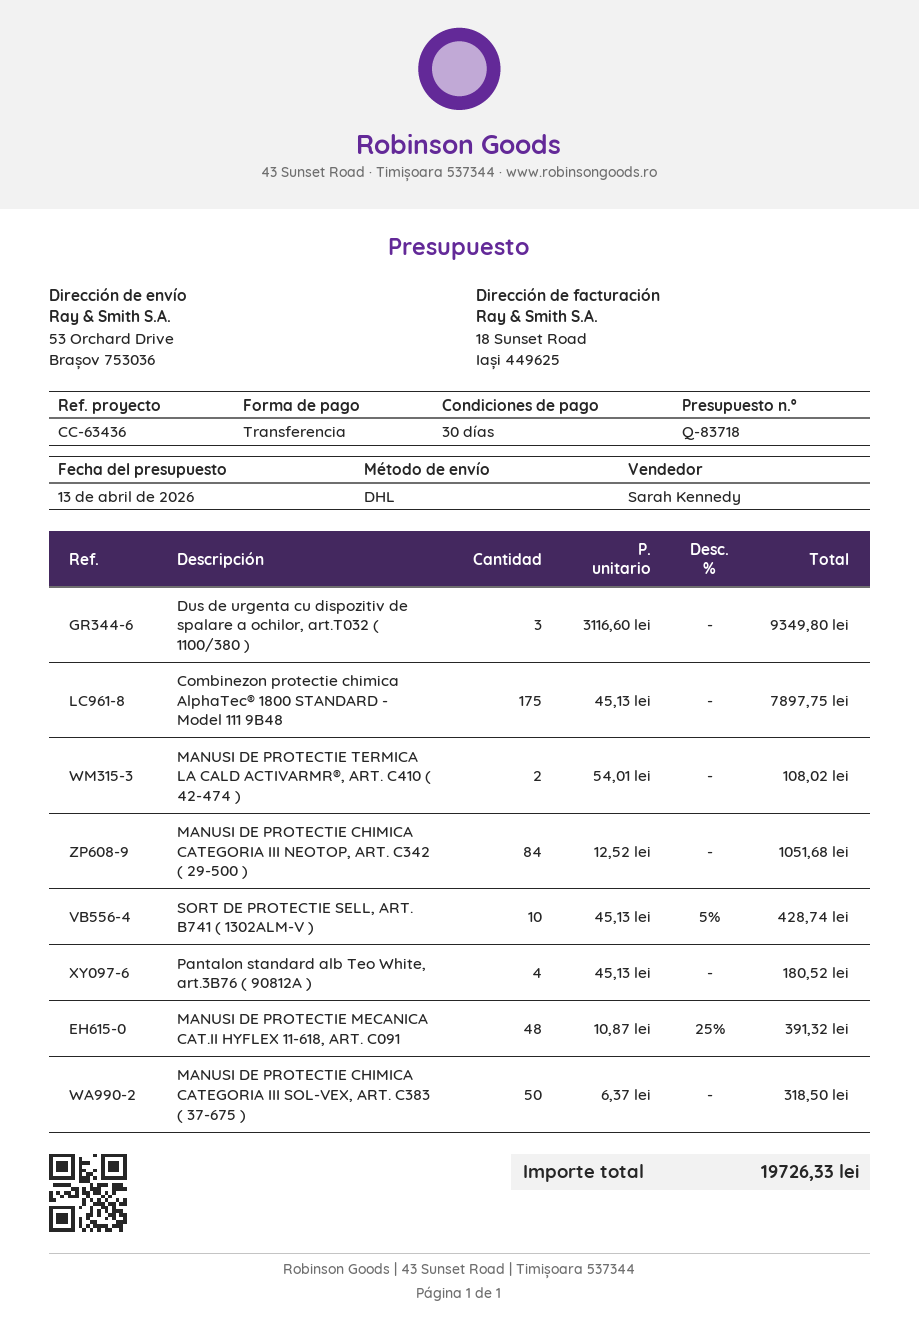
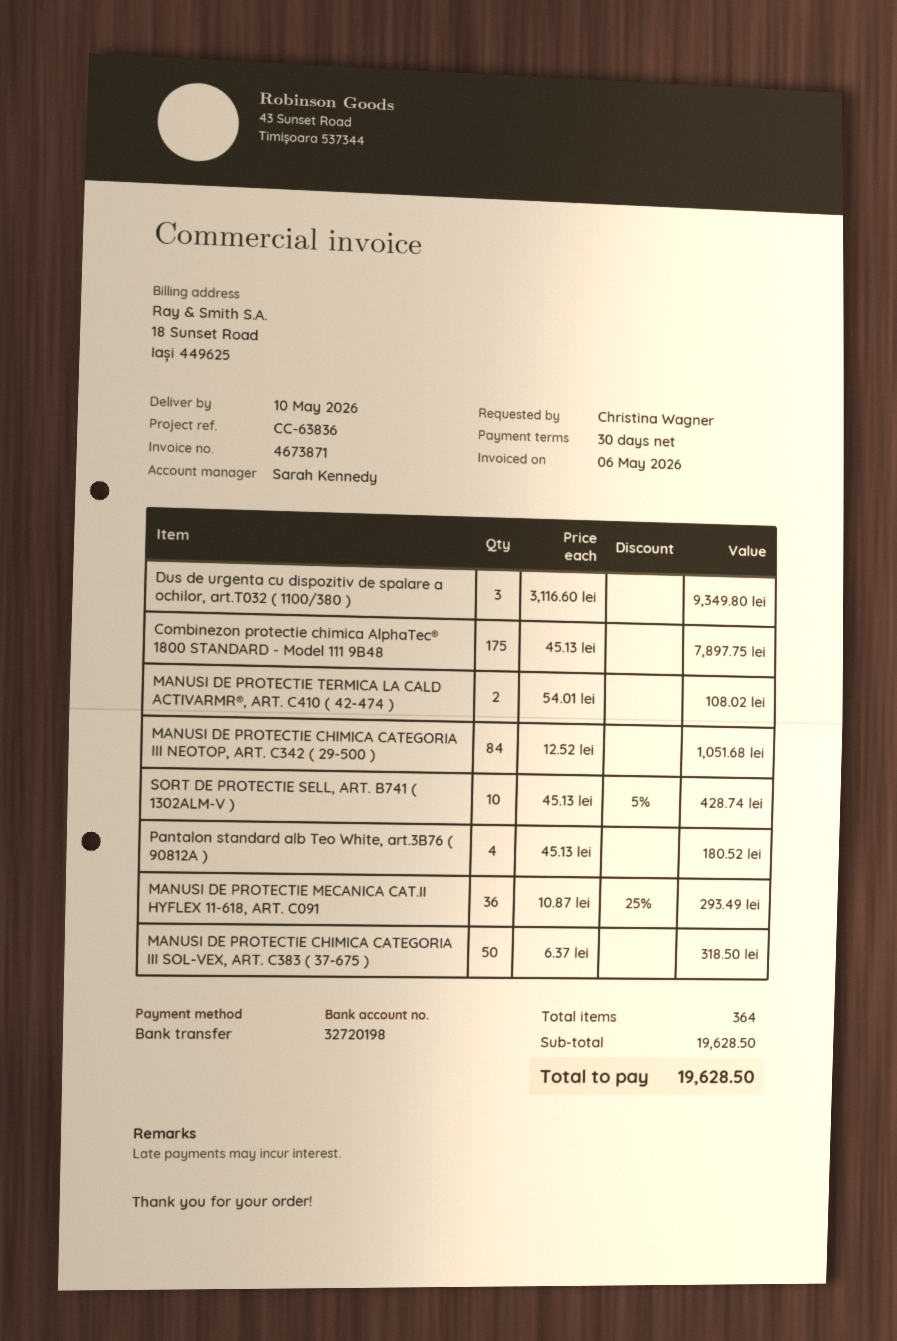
reference: CC-63436 -> CC-63836
MANUSI DE PROTECTIE MECANICA CAT.II HYFLEX 11-618, ART. C091: 48 x 10.87 - 25% = 391.32 -> 36 x 10.87 - 25% = 293.49
total: 19726.33 -> 19628.50

